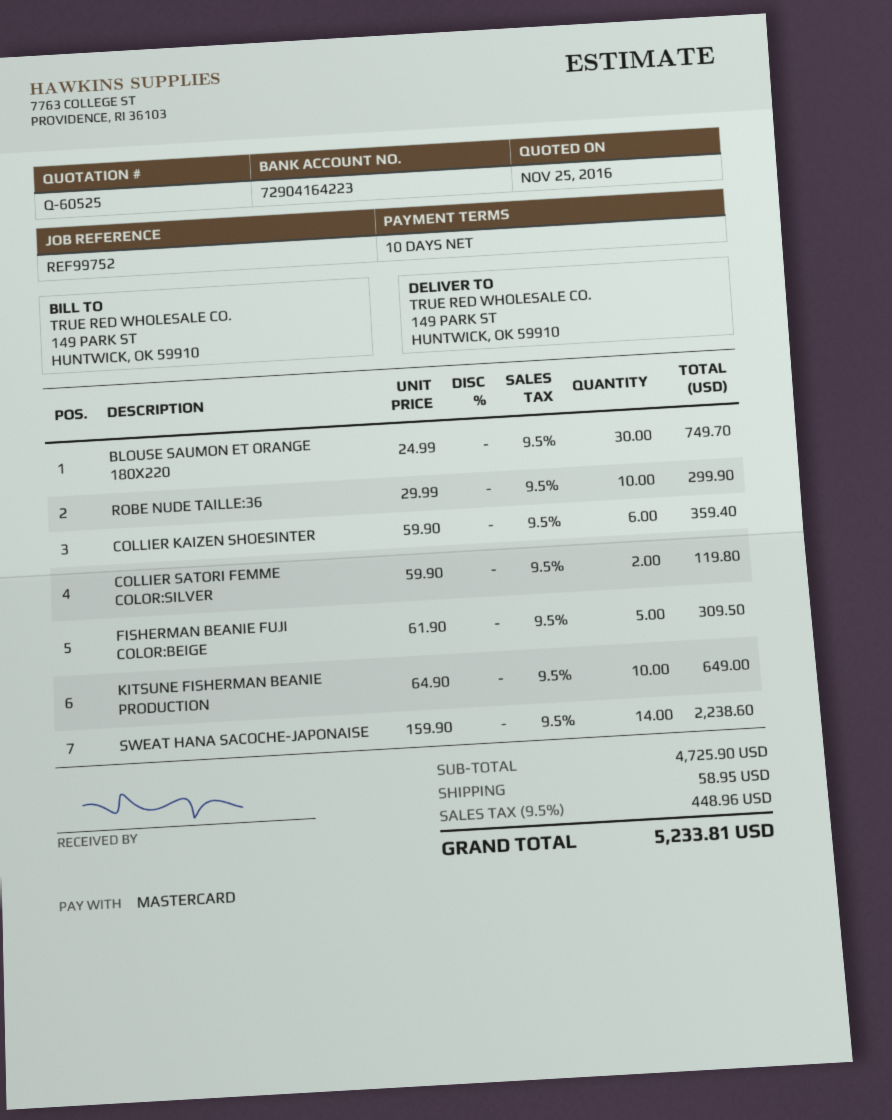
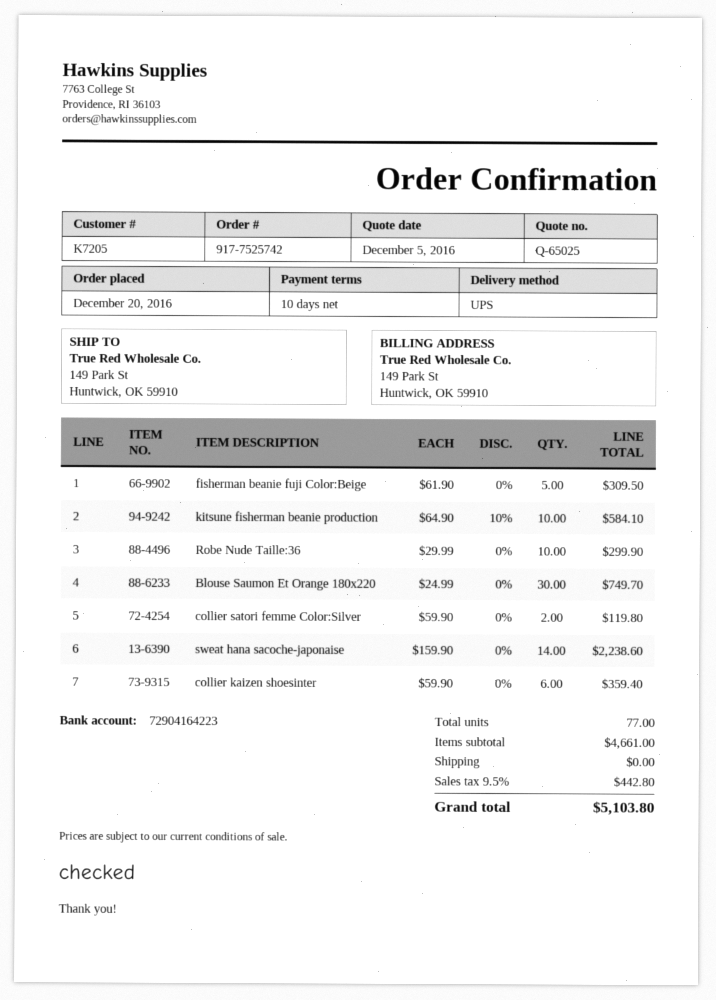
quote number: Q-60525 -> Q-65025
quote date: 2016-11-25 -> 2016-12-05
KITSUNE FISHERMAN BEANIE PRODUCTION: 10 x 64.90 = 649.00 -> 10 x 64.90 - 10% = 584.10
subtotal: 4725.90 -> 4661.00
shipping: 58.95 -> 0.00
tax: 9.5% = 448.96 -> 9.5% = 442.80
total: 5233.81 -> 5103.80

